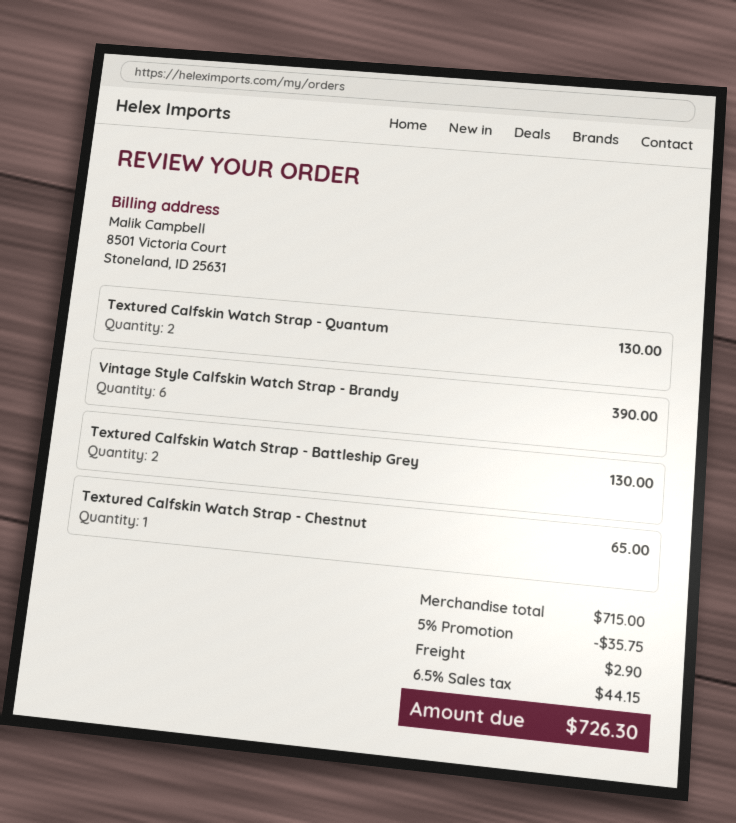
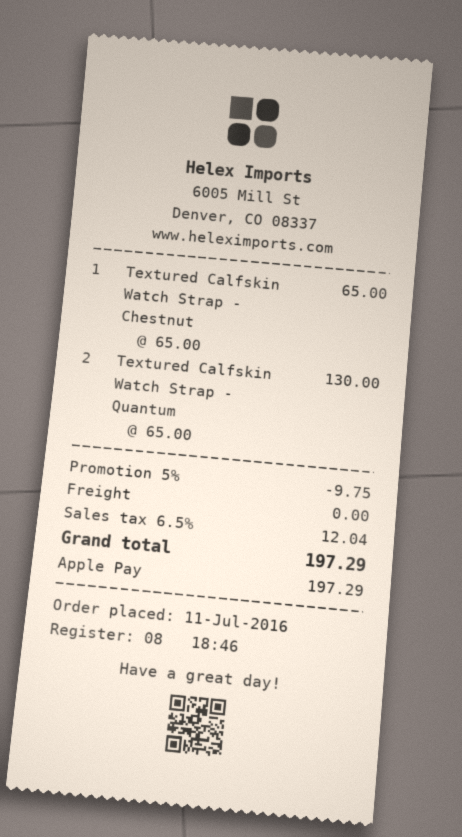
Vintage Style Calfskin Watch Strap - Brandy: 6 for 390.00 -> none
Textured Calfskin Watch Strap - Battleship Grey: 2 for 130.00 -> none
discount: 5% = 35.75 -> 5% = 9.75
shipping: 2.90 -> 0.00
tax: 6.5% = 44.15 -> 6.5% = 12.04
total: 726.30 -> 197.29

